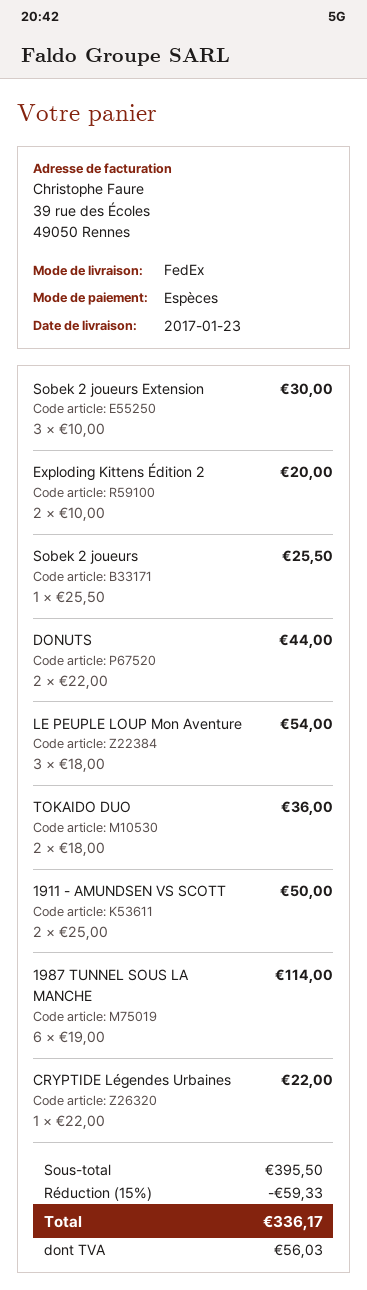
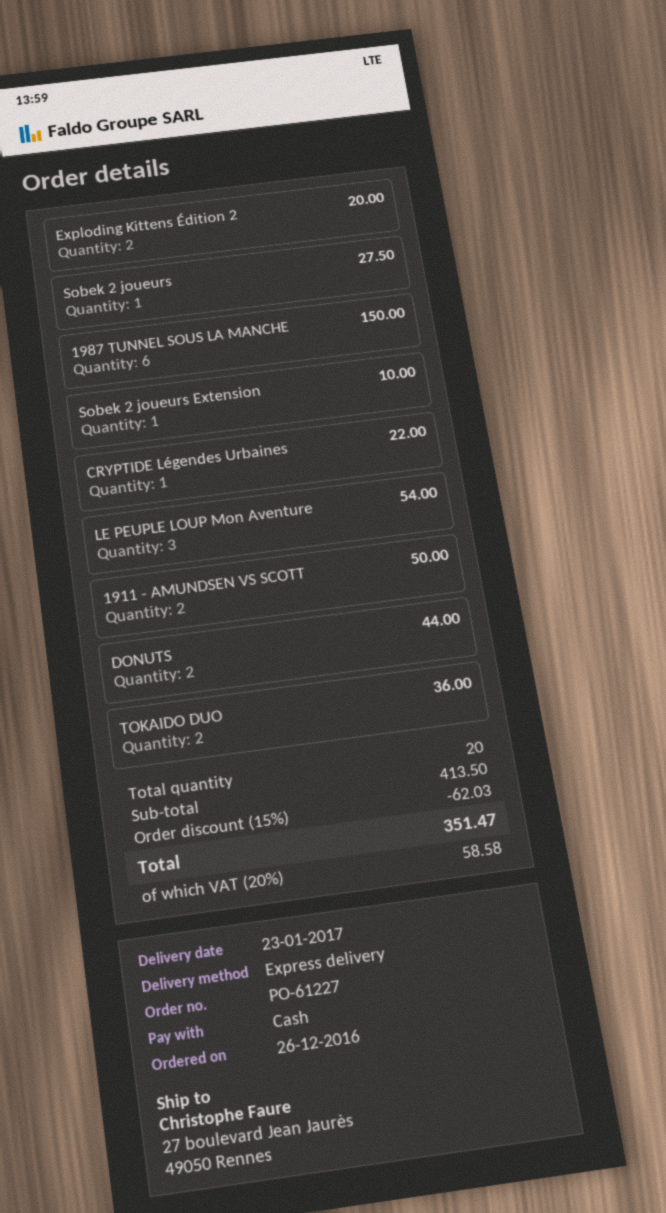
shipping method: FedEx -> express
Sobek 2 joueurs Extension: 3 for 30.00 -> 1 for 10.00
Sobek 2 joueurs: 1 for 25.50 -> 1 for 27.50
1987 TUNNEL SOUS LA MANCHE: 6 for 114.00 -> 6 for 150.00
subtotal: 395.50 -> 413.50
discount: 15% = 59.33 -> 15% = 62.03
tax: 56.03 -> 58.58
total: 336.17 -> 351.47

